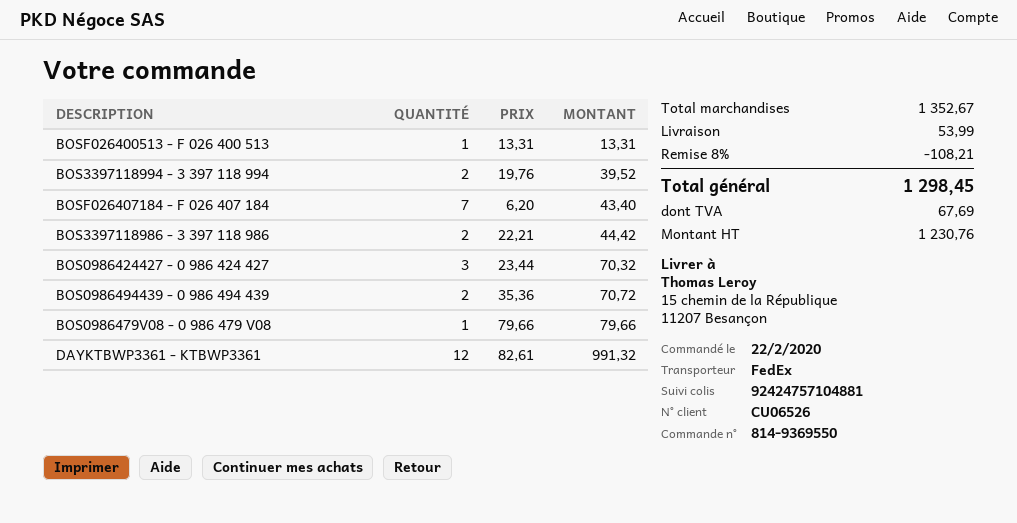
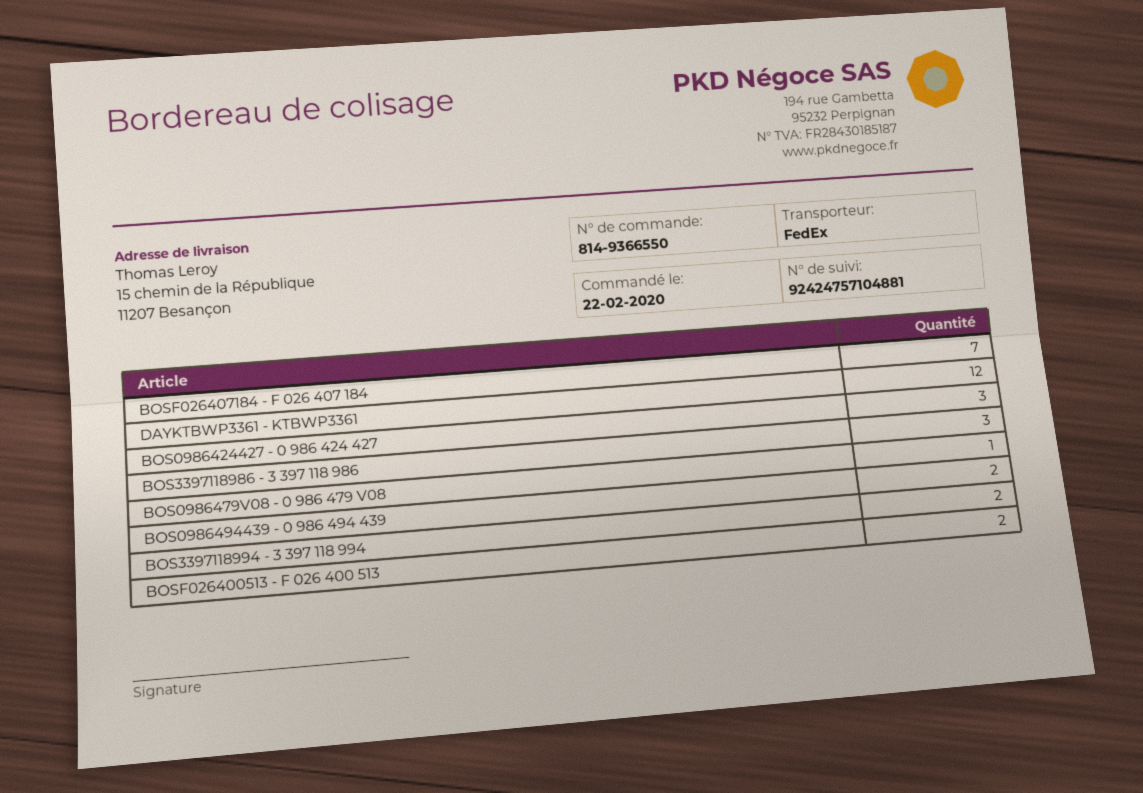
order number: 814-9369550 -> 814-9366550
BOSF026400513 - F 026 400 513: 1 -> 2
BOS3397118986 - 3 397 118 986: 2 -> 3

